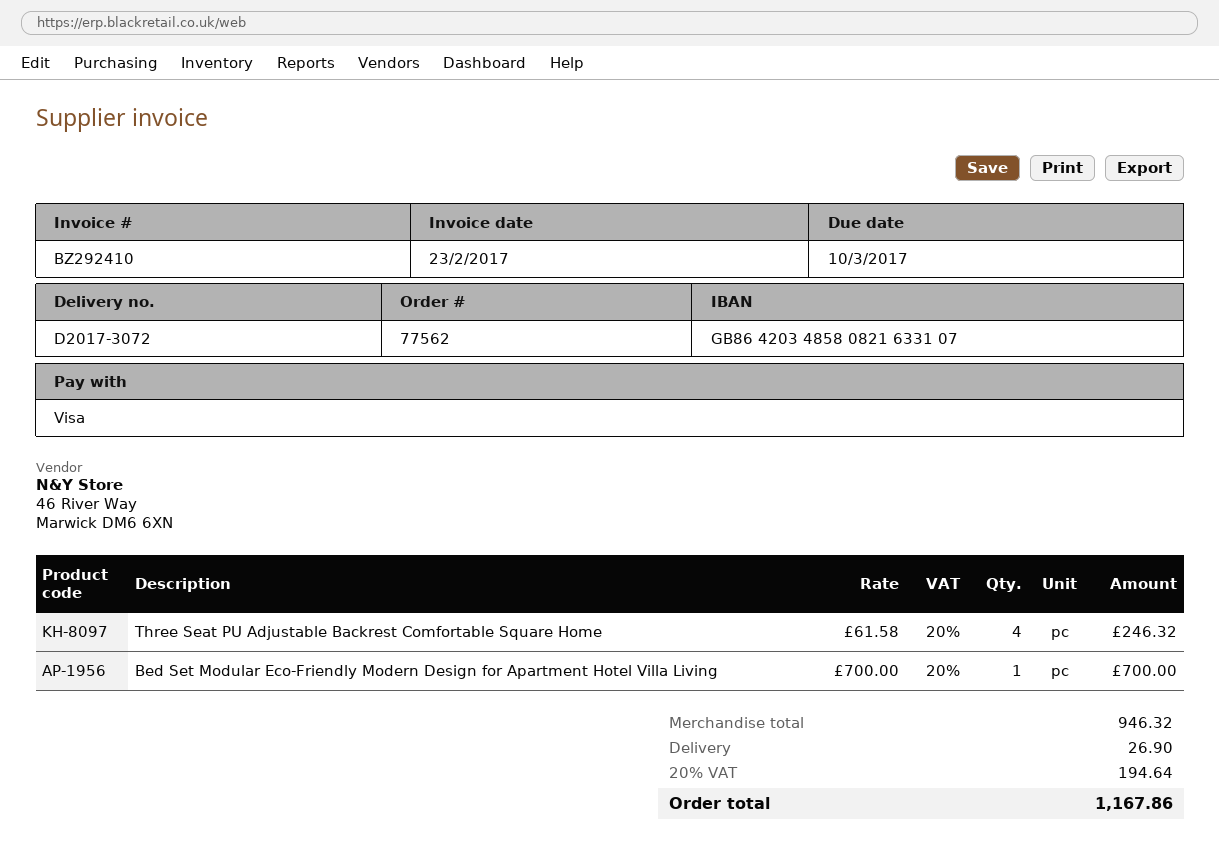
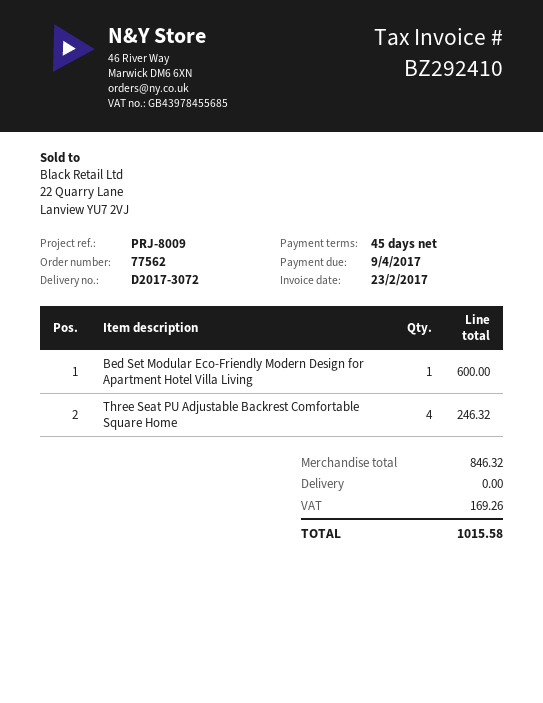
due date: 2017-03-10 -> 2017-04-09
Bed Set Modular Eco-Friendly Modern Design for Apartment Hotel Villa Living: 1 for 700.00 -> 1 for 600.00
subtotal: 946.32 -> 846.32
shipping: 26.90 -> 0.00
tax: 194.64 -> 169.26
total: 1167.86 -> 1015.58

